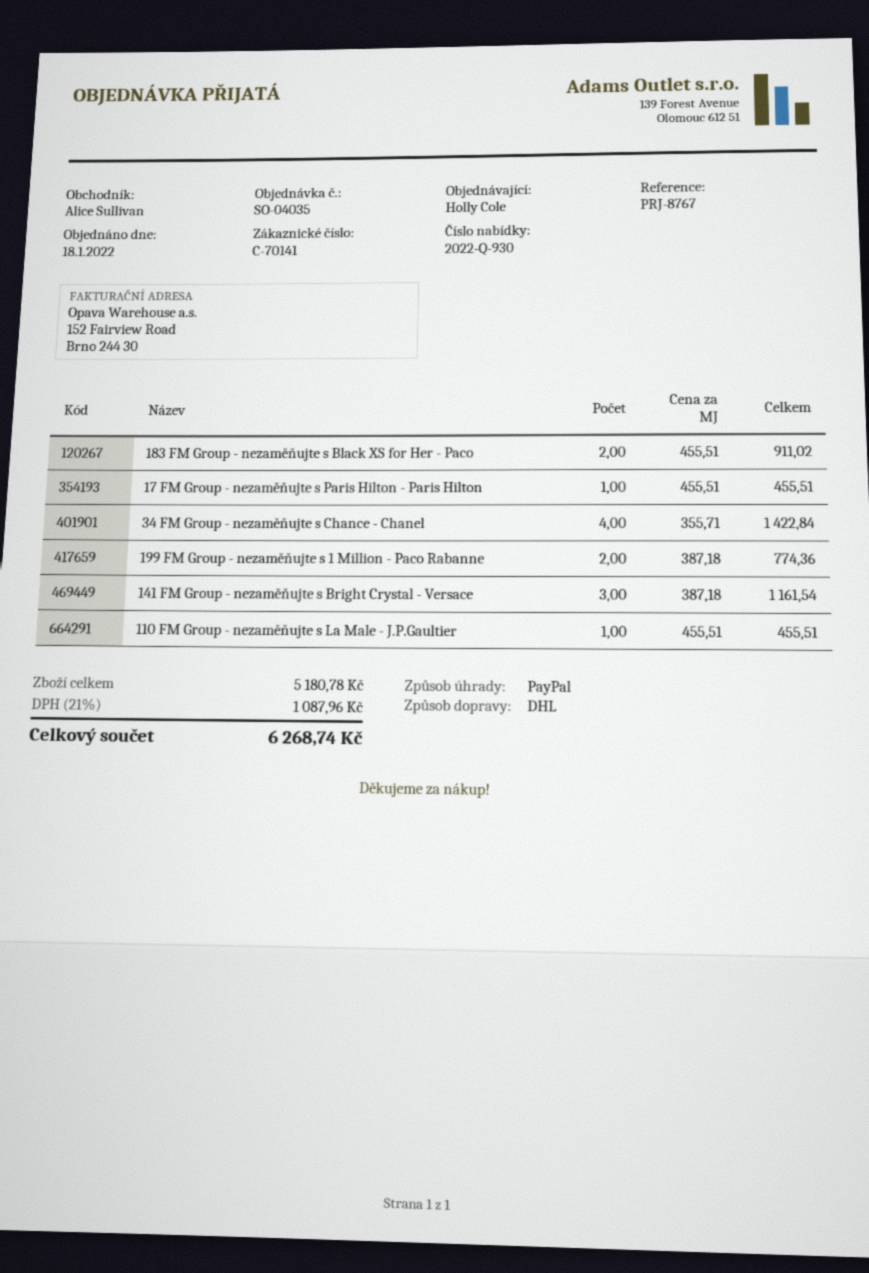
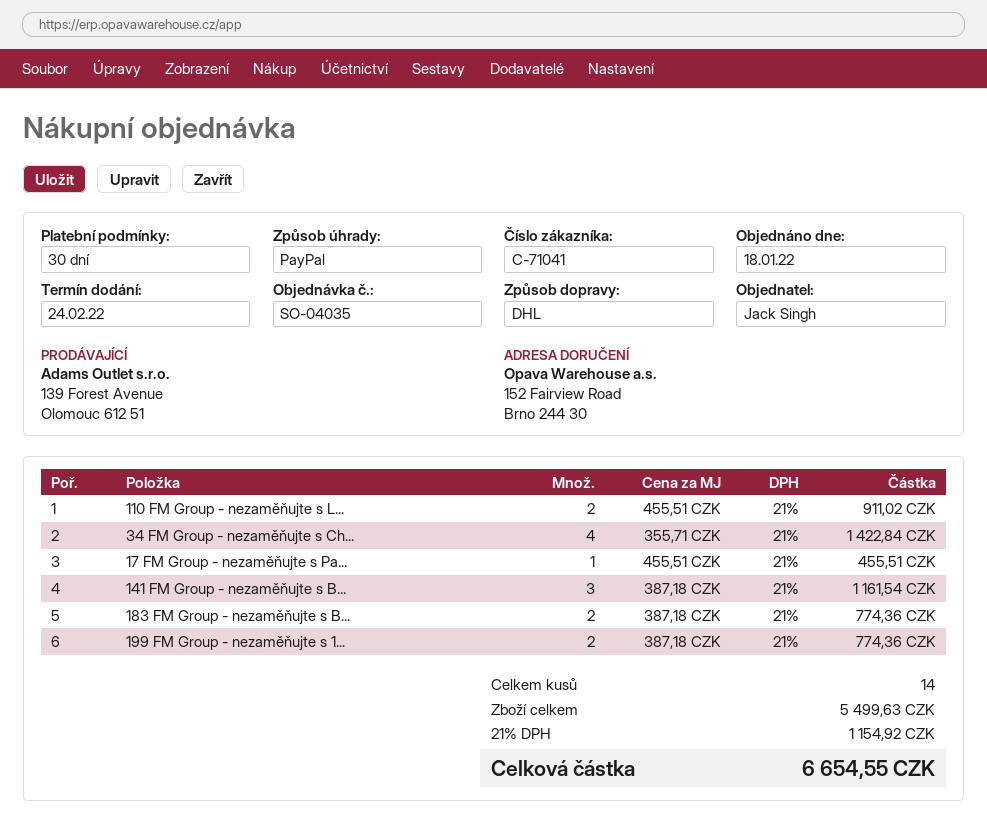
customer number: C-70141 -> C-71041
ordered by: Holly Cole -> Jack Singh
183 FM Group - nezaměňujte s Black XS for Her - Paco: 2 x 455.51 = 911.02 -> 2 x 387.18 = 774.36
110 FM Group - nezaměňujte s La Male - J.P.Gaultier: 1 x 455.51 = 455.51 -> 2 x 455.51 = 911.02
subtotal: 5180.78 -> 5499.63
tax: 21% = 1087.96 -> 21% = 1154.92
total: 6268.74 -> 6654.55

